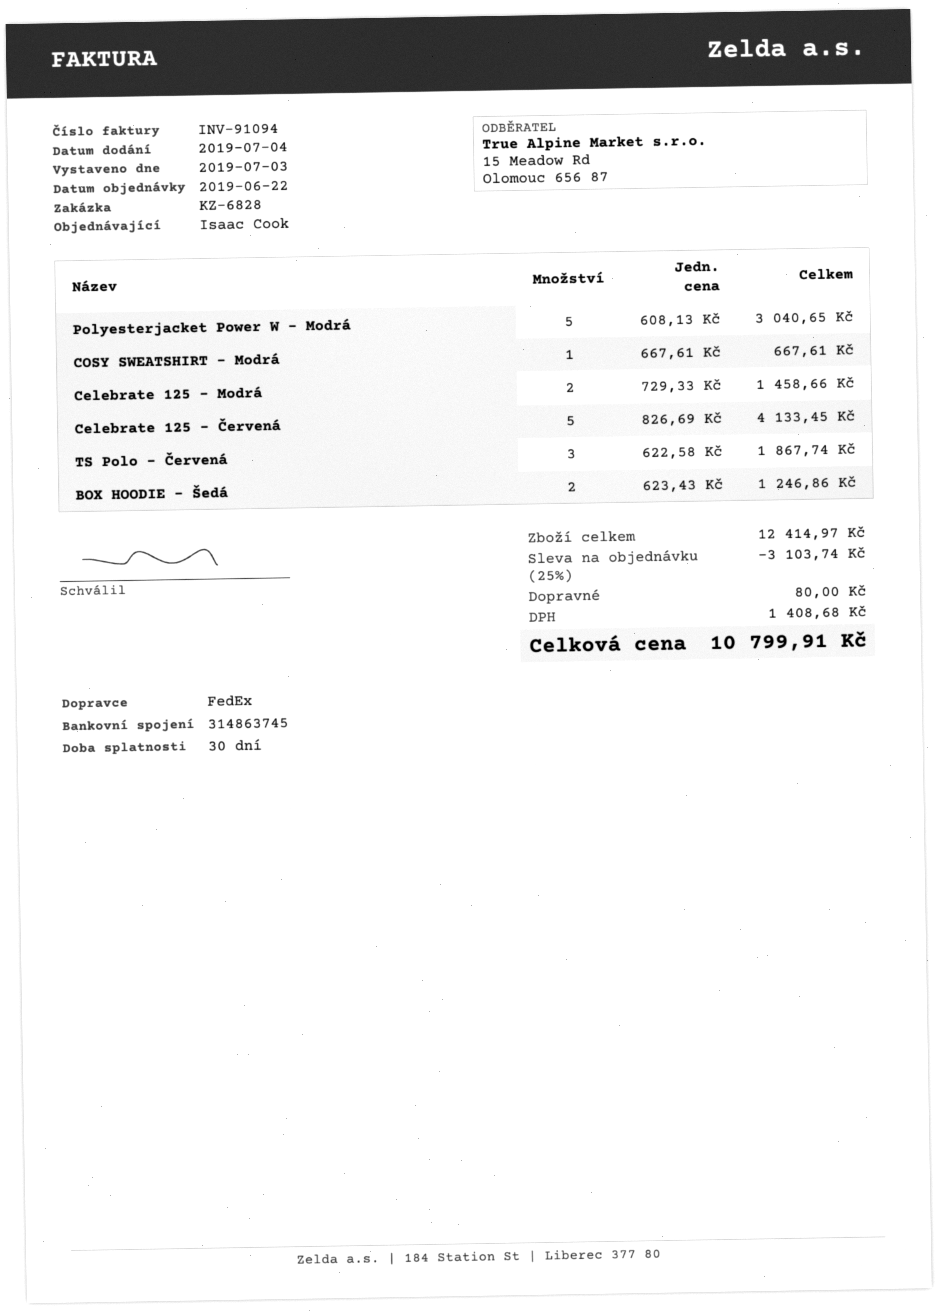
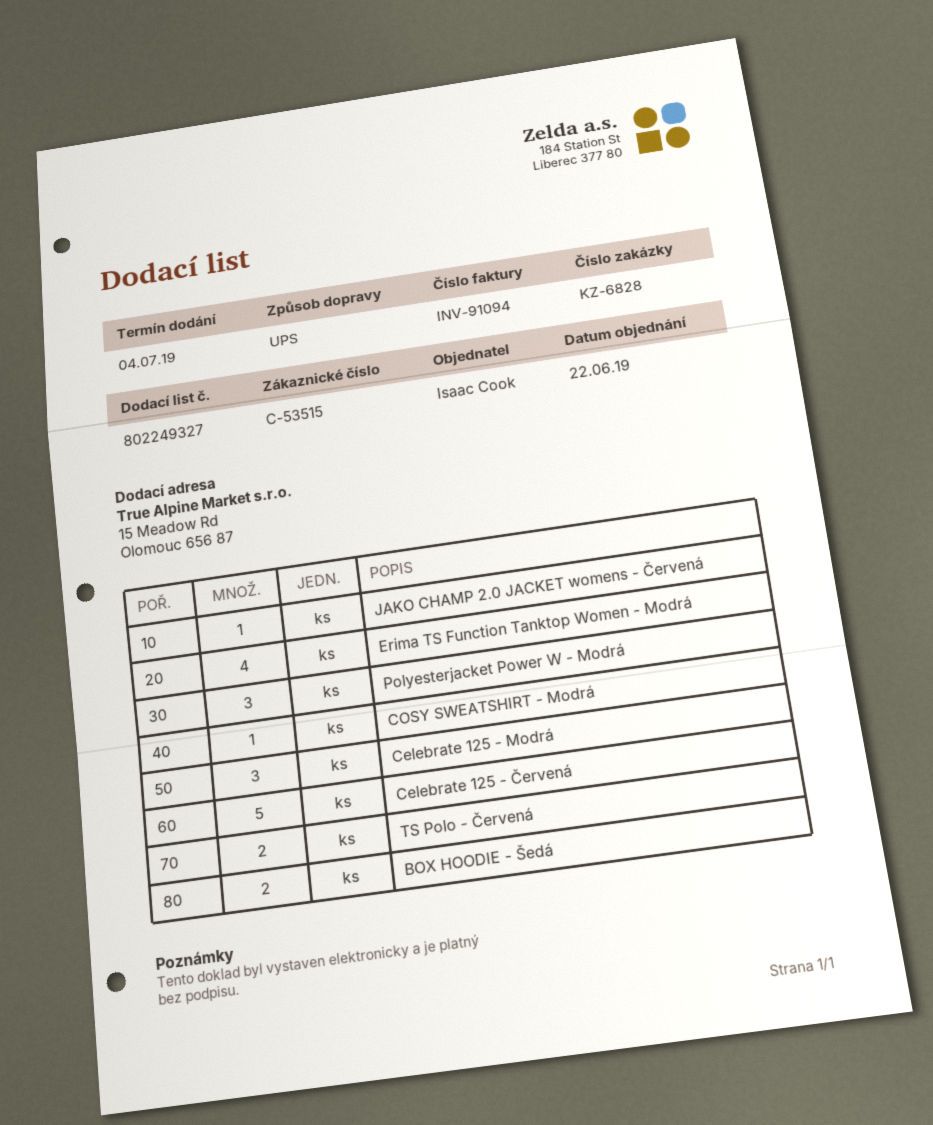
shipping method: FedEx -> UPS
Polyesterjacket Power W - Modrá: 5 -> 3
Celebrate 125 - Modrá: 2 -> 3
TS Polo - Červená: 3 -> 2
JAKO CHAMP 2.0 JACKET womens - Červená: none -> 1
Erima TS Function Tanktop Women - Modrá: none -> 4

